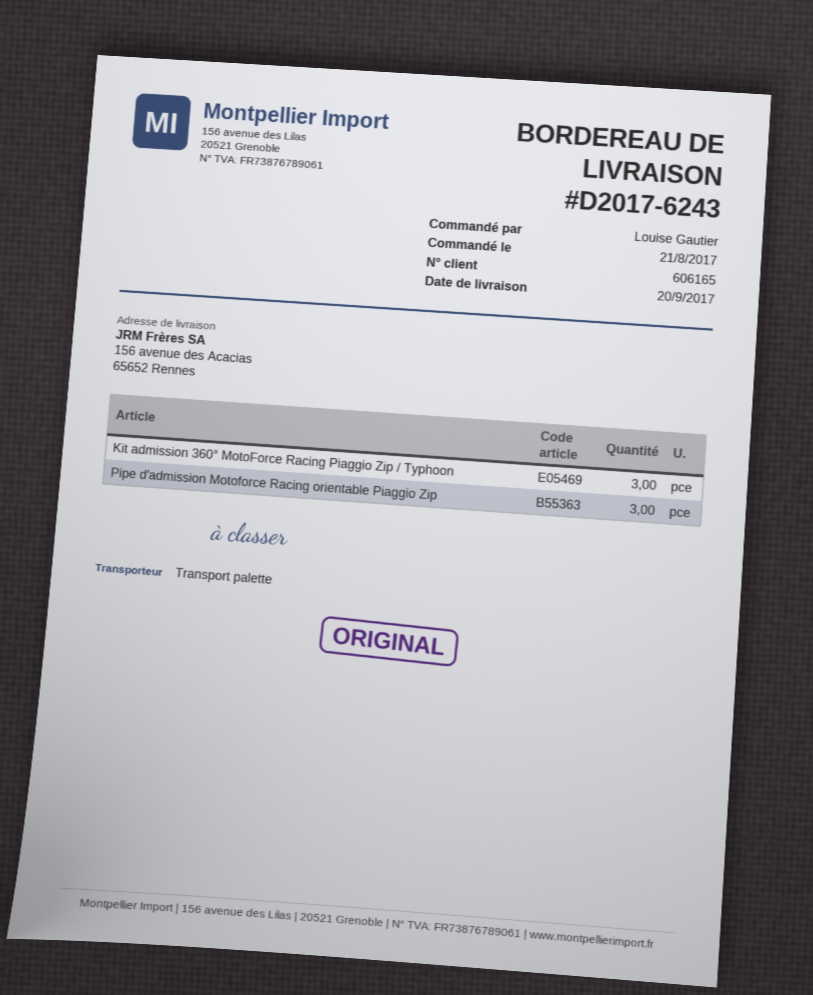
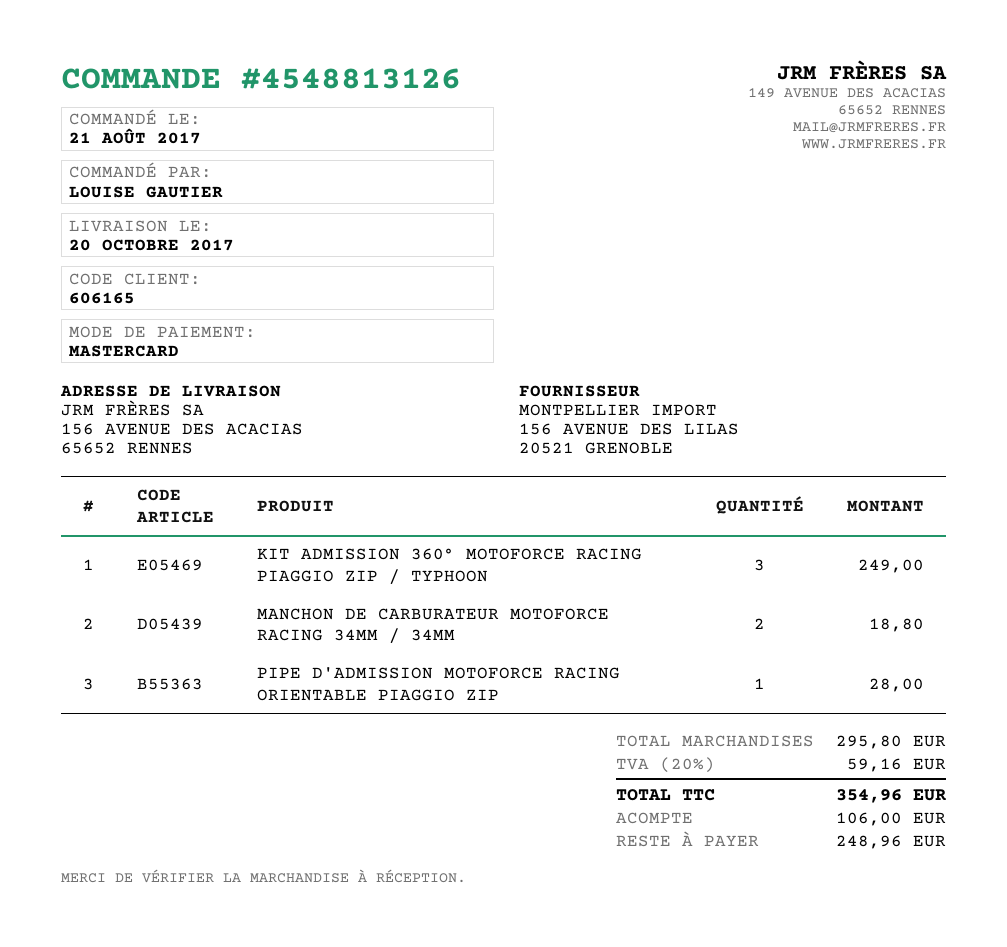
delivery date: 2017-09-20 -> 2017-10-20
Pipe d'admission Motoforce Racing orientable Piaggio Zip: 3 -> 1
MANCHON DE CARBURATEUR MOTOFORCE RACING 34MM / 34MM: none -> 2

